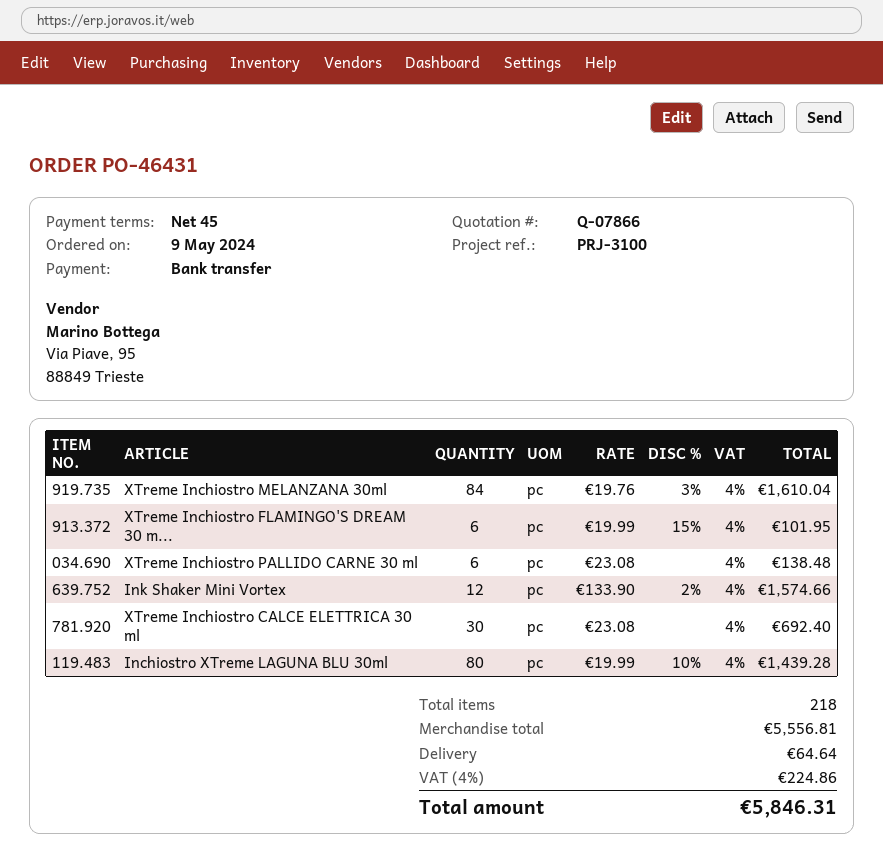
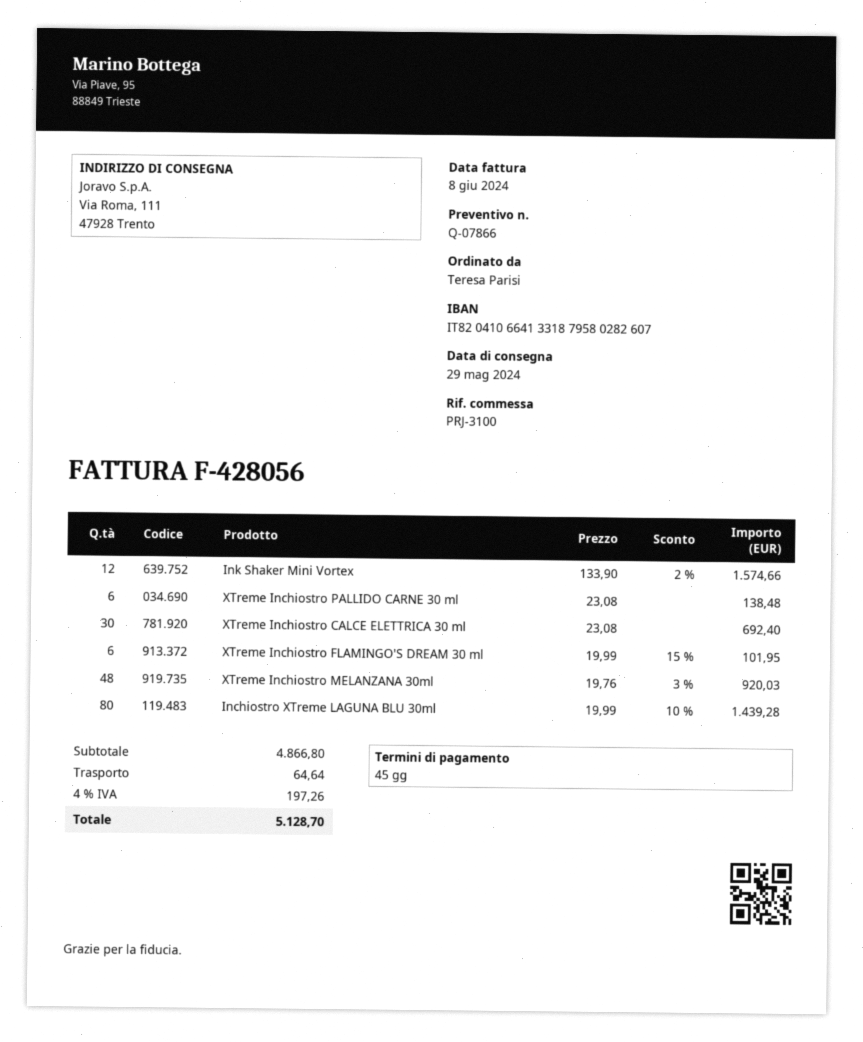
XTreme Inchiostro MELANZANA 30ml: 84 x 19.76 - 3% = 1610.04 -> 48 x 19.76 - 3% = 920.03
subtotal: 5556.81 -> 4866.80
tax: 4% = 224.86 -> 4% = 197.26
total: 5846.31 -> 5128.70

